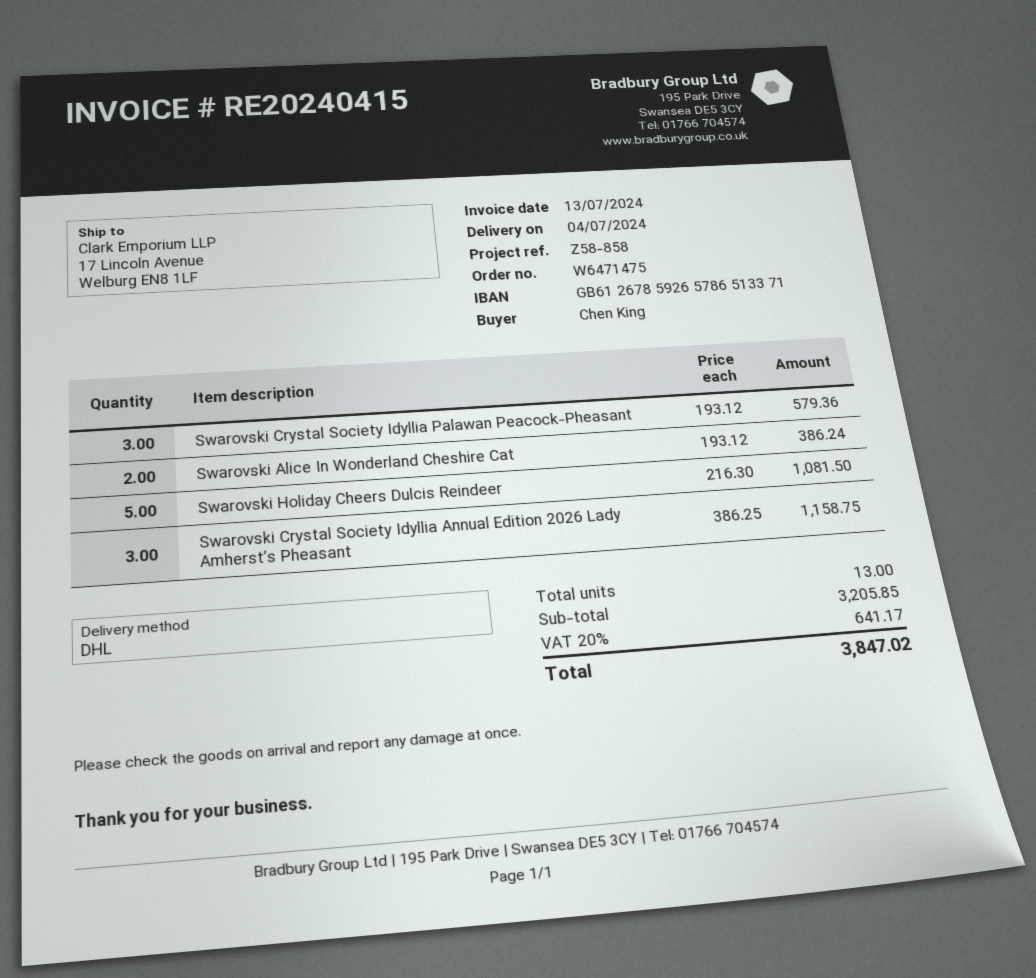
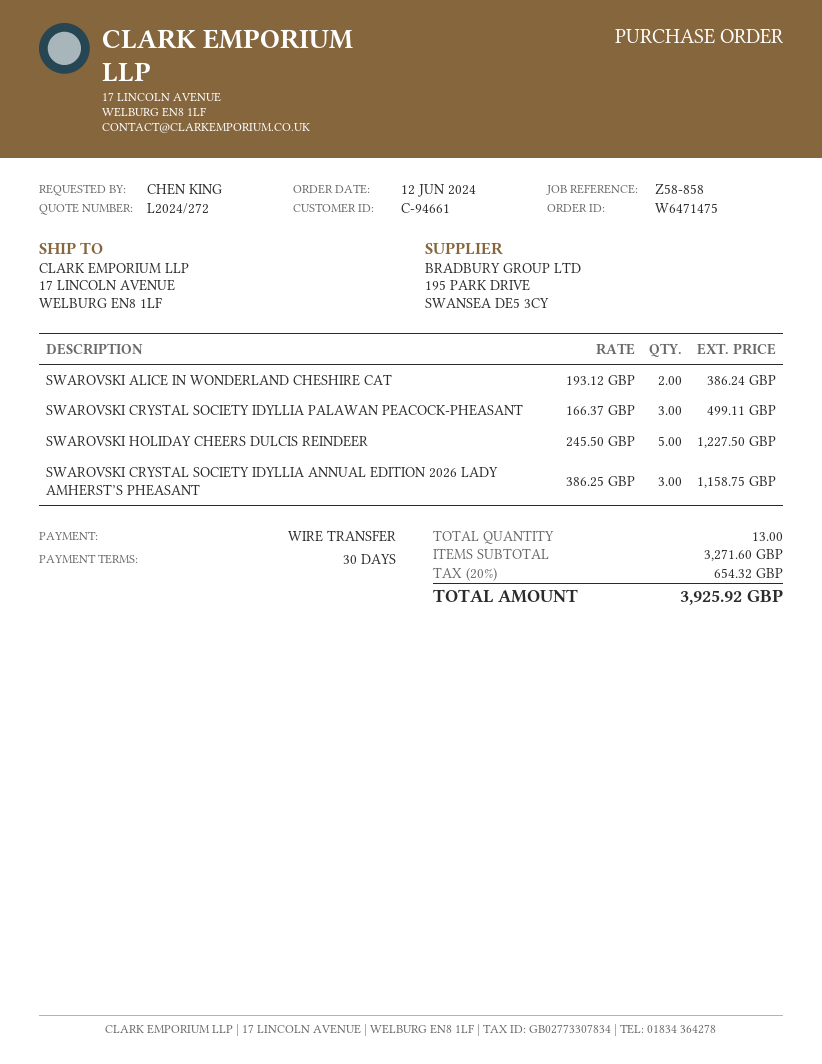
Swarovski Crystal Society Idyllia Palawan Peacock-Pheasant: 3 x 193.12 = 579.36 -> 3 x 166.37 = 499.11
Swarovski Holiday Cheers Dulcis Reindeer: 5 x 216.30 = 1081.50 -> 5 x 245.50 = 1227.50
subtotal: 3205.85 -> 3271.60
tax: 20% = 641.17 -> 20% = 654.32
total: 3847.02 -> 3925.92

